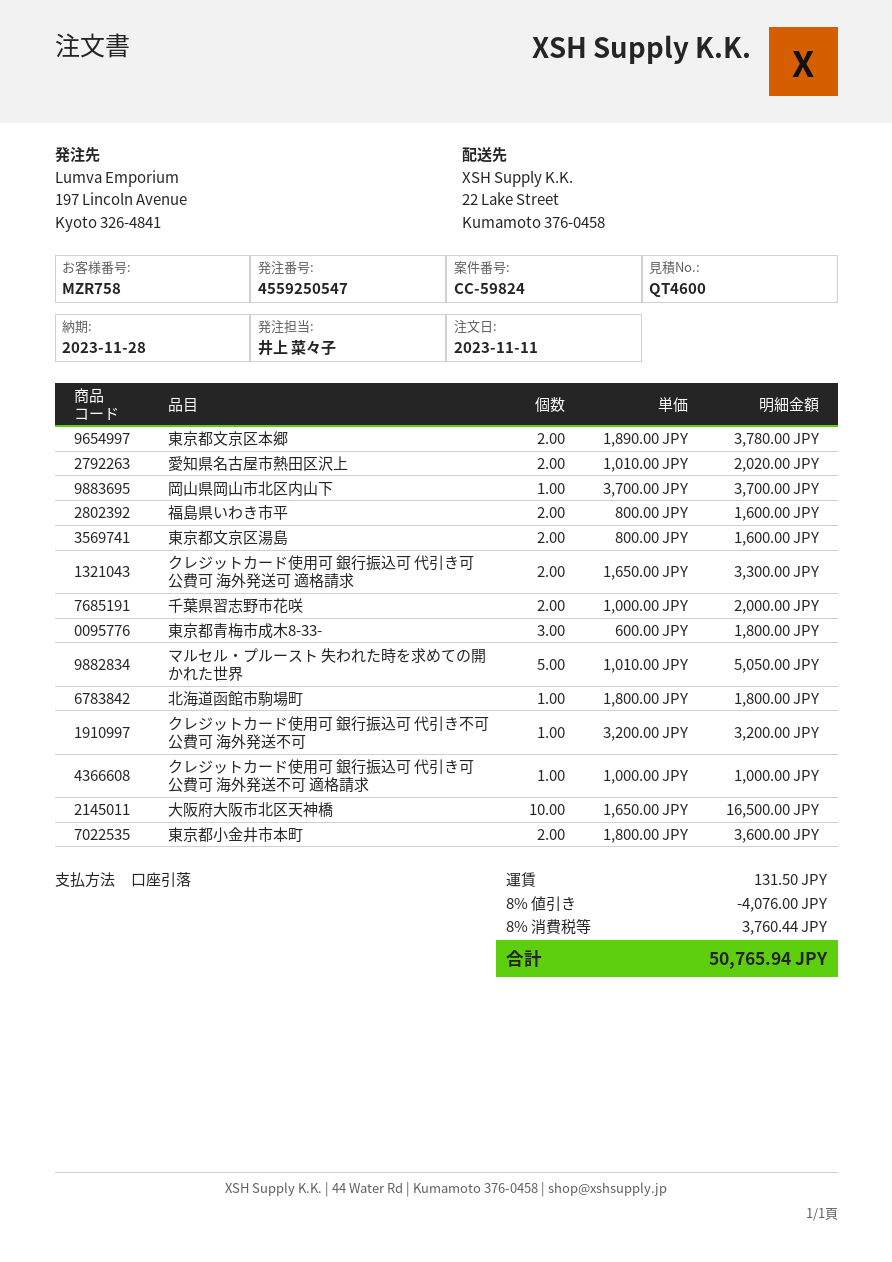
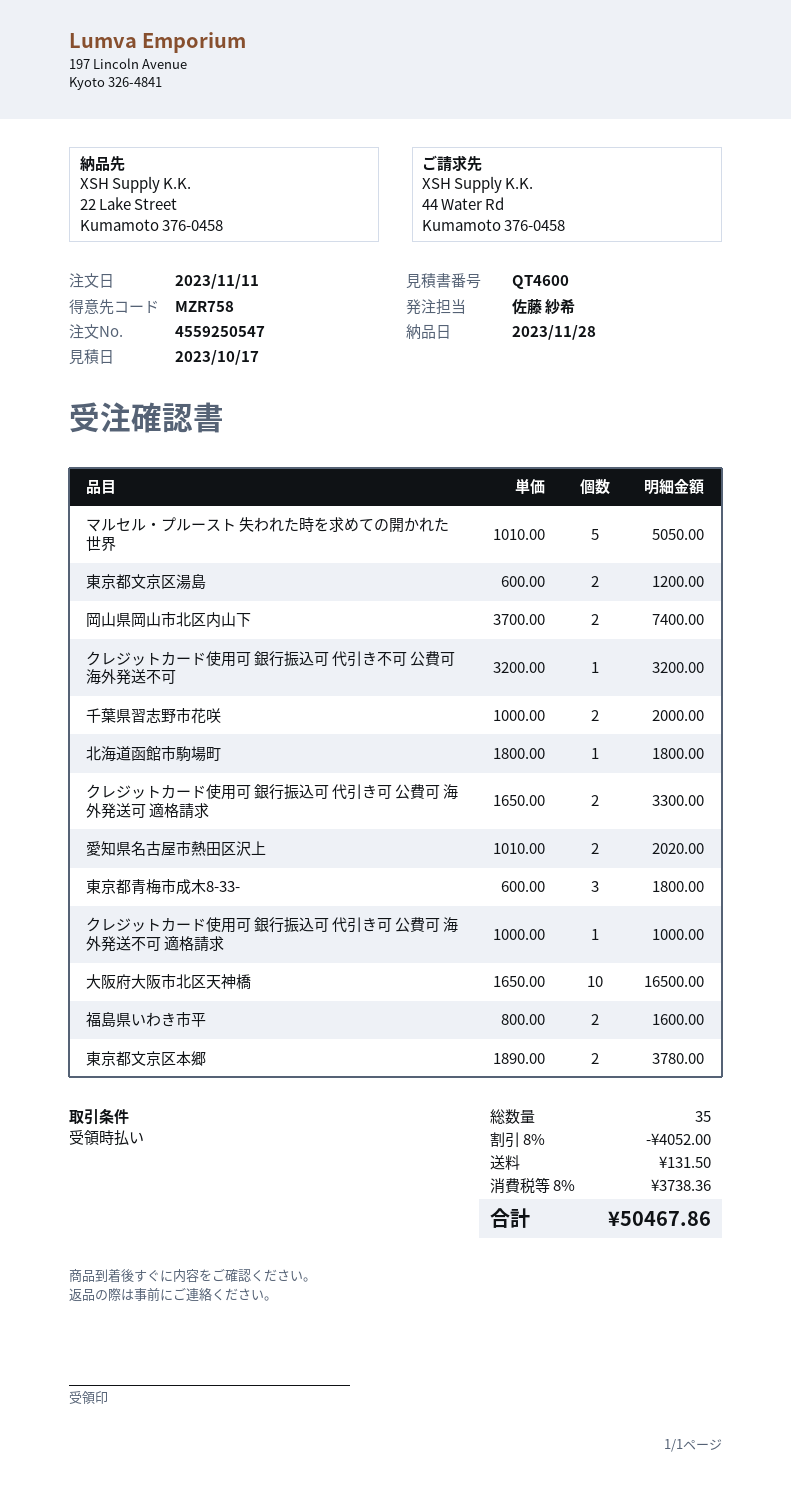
ordered by: 井上 菜々子 -> 佐藤 紗希
岡山県岡山市北区内山下: 1 x 3700.00 = 3700.00 -> 2 x 3700.00 = 7400.00
東京都文京区湯島: 2 x 800.00 = 1600.00 -> 2 x 600.00 = 1200.00
東京都小金井市本町: 2 x 1800.00 = 3600.00 -> none
discount: 8% = 4076.00 -> 8% = 4052.00
tax: 8% = 3760.44 -> 8% = 3738.36
total: 50765.94 -> 50467.86

